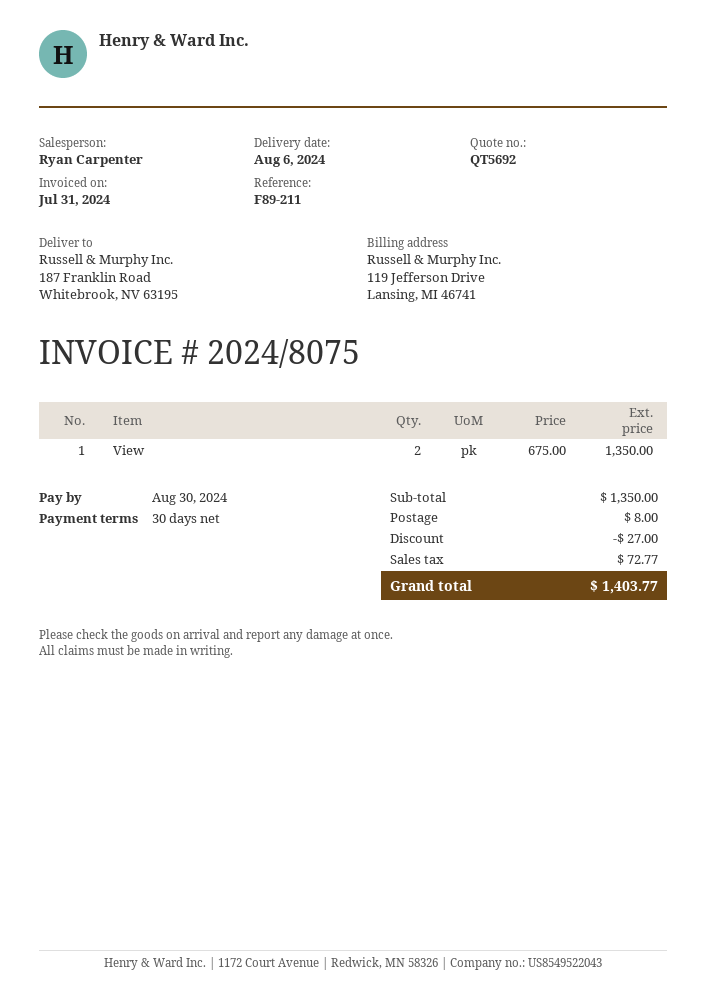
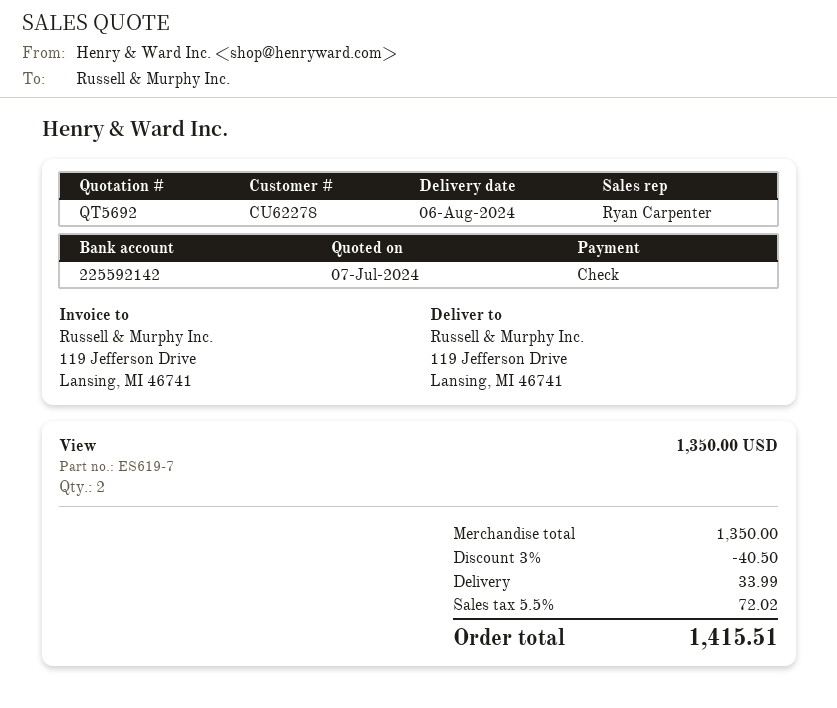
ship to: 187 Franklin Road, Whitebrook, NV 63195 -> 119 Jefferson Drive, Lansing, MI 46741
discount: 27.00 -> 40.50
shipping: 8.00 -> 33.99
tax: 72.77 -> 72.02
total: 1403.77 -> 1415.51

